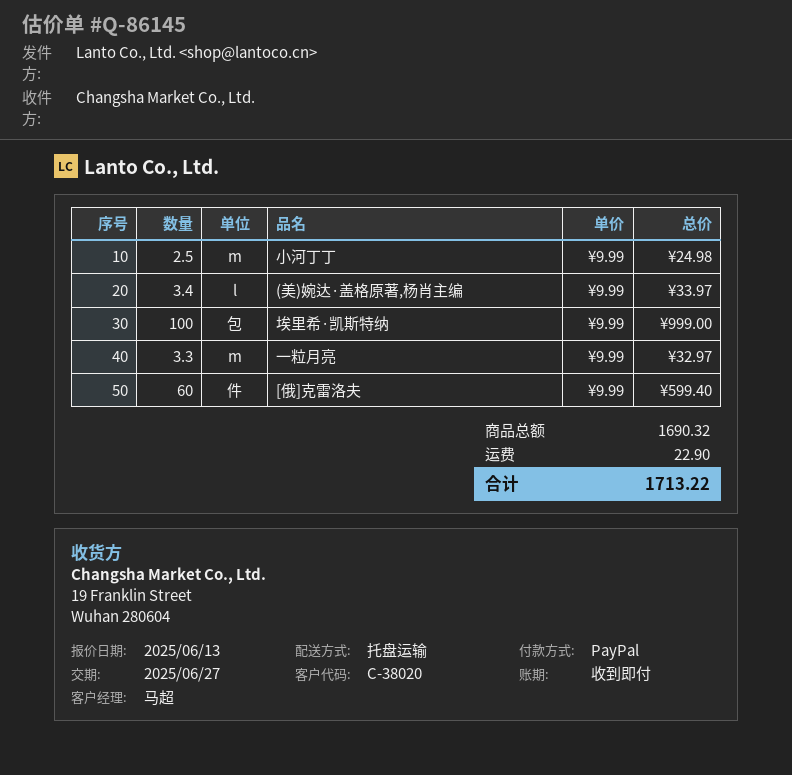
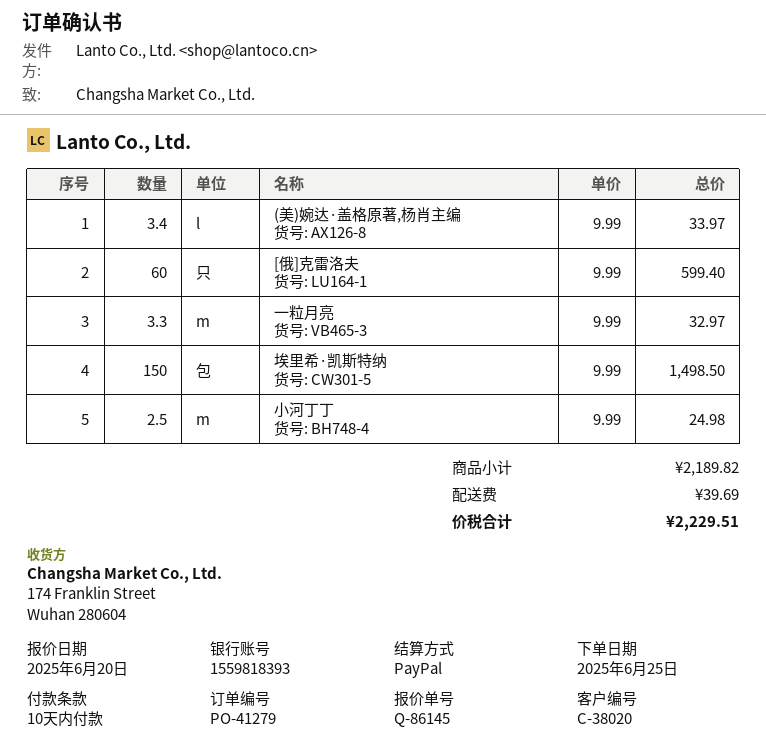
quote date: 2025-06-13 -> 2025-06-20
payment terms: on receipt -> 10 days
ship to: 19 Franklin Street, Wuhan 280604 -> 174 Franklin Street, Wuhan 280604
埃里希·凯斯特纳: 100 x 9.99 = 999.00 -> 150 x 9.99 = 1498.50
subtotal: 1690.32 -> 2189.82
shipping: 22.90 -> 39.69
total: 1713.22 -> 2229.51

